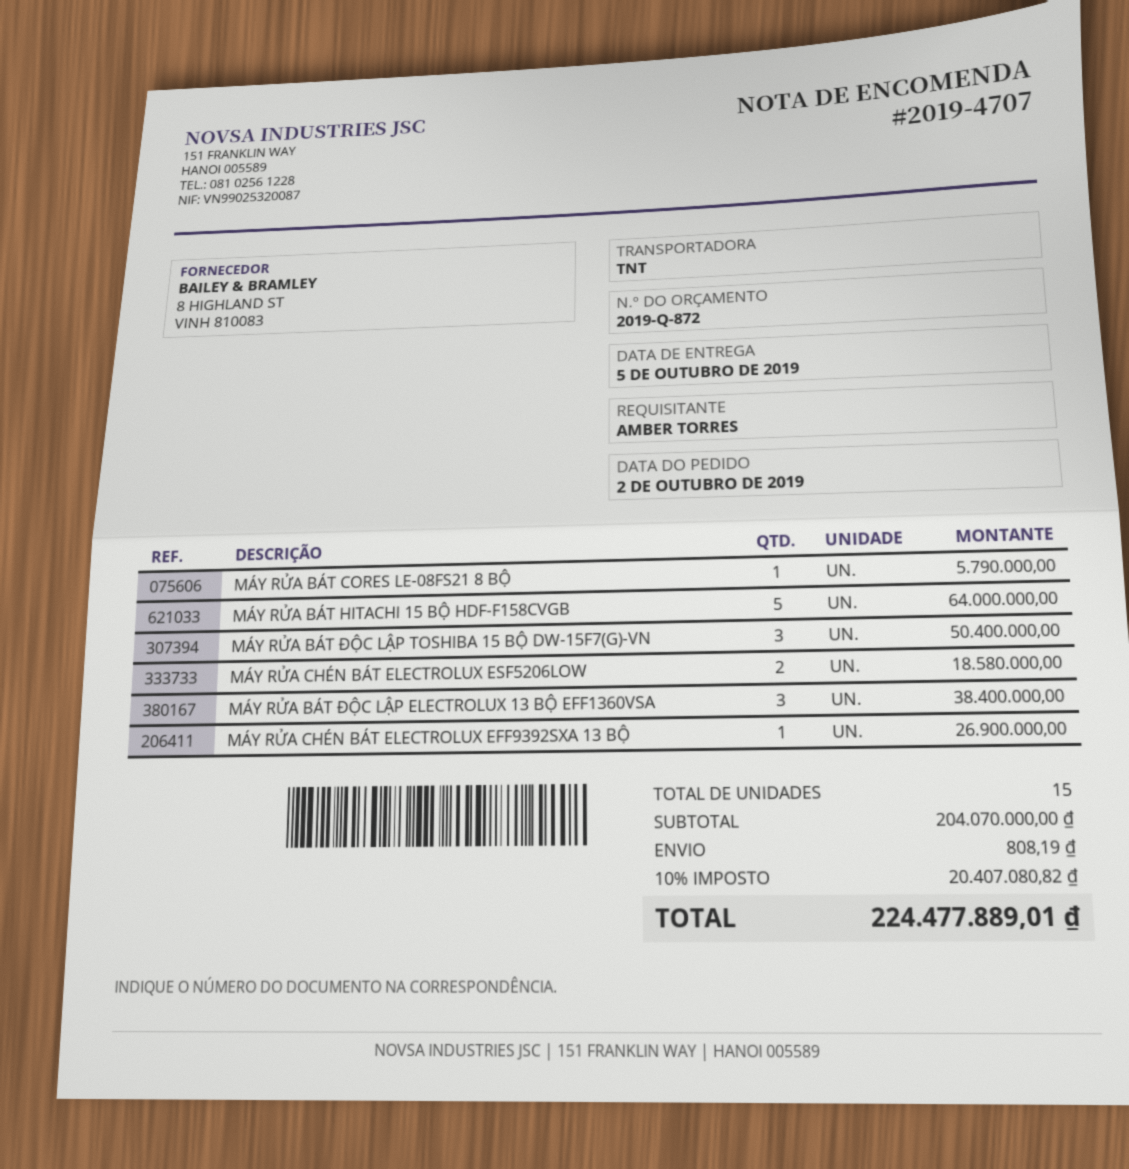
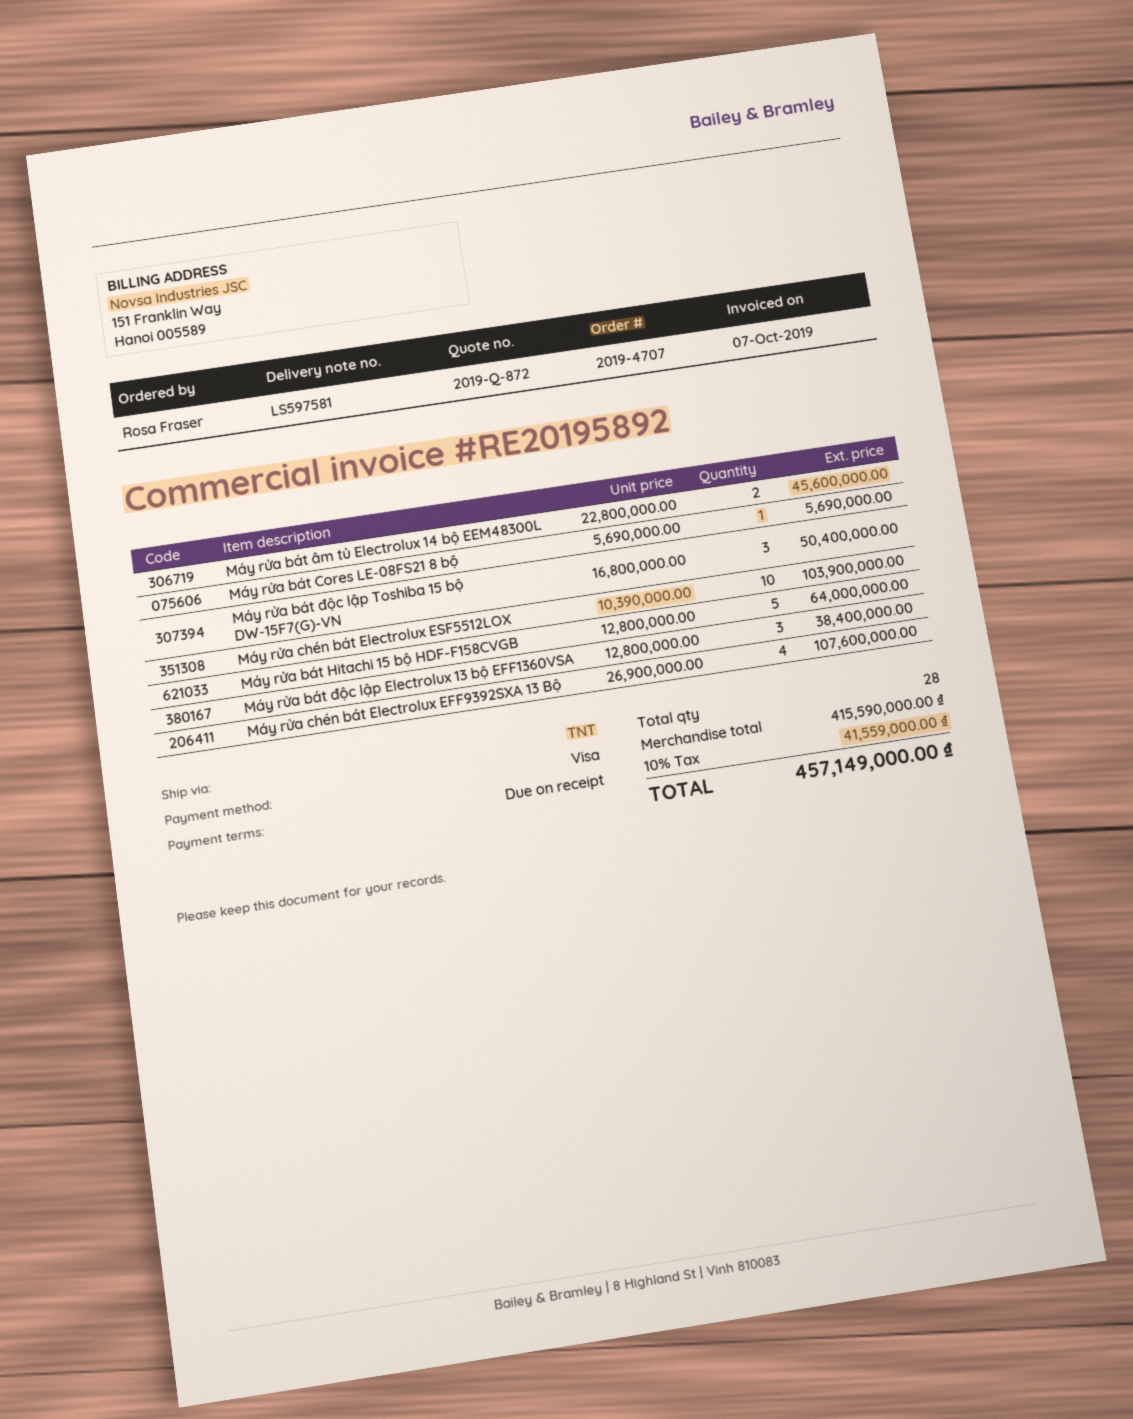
ordered by: AMBER TORRES -> Rosa Fraser
MÁY RỬA BÁT CORES LE-08FS21 8 BỘ: 1 for 5790000.00 -> 1 for 5690000.00
MÁY RỬA CHÉN BÁT ELECTROLUX ESF5206LOW: 2 for 18580000.00 -> none
MÁY RỬA CHÉN BÁT ELECTROLUX EFF9392SXA 13 BỘ: 1 for 26900000.00 -> 4 for 107600000.00
Máy rửa bát âm tủ Electrolux 14 bộ EEM48300L: none -> 2 for 45600000.00
Máy rửa chén bát Electrolux ESF5512LOX: none -> 10 for 103900000.00
total quantity: 15 -> 28
subtotal: 204070000.00 -> 415590000.00
shipping: 808.19 -> none
tax: 10% = 20407080.82 -> 10% = 41559000.00
total: 224477889.01 -> 457149000.00

